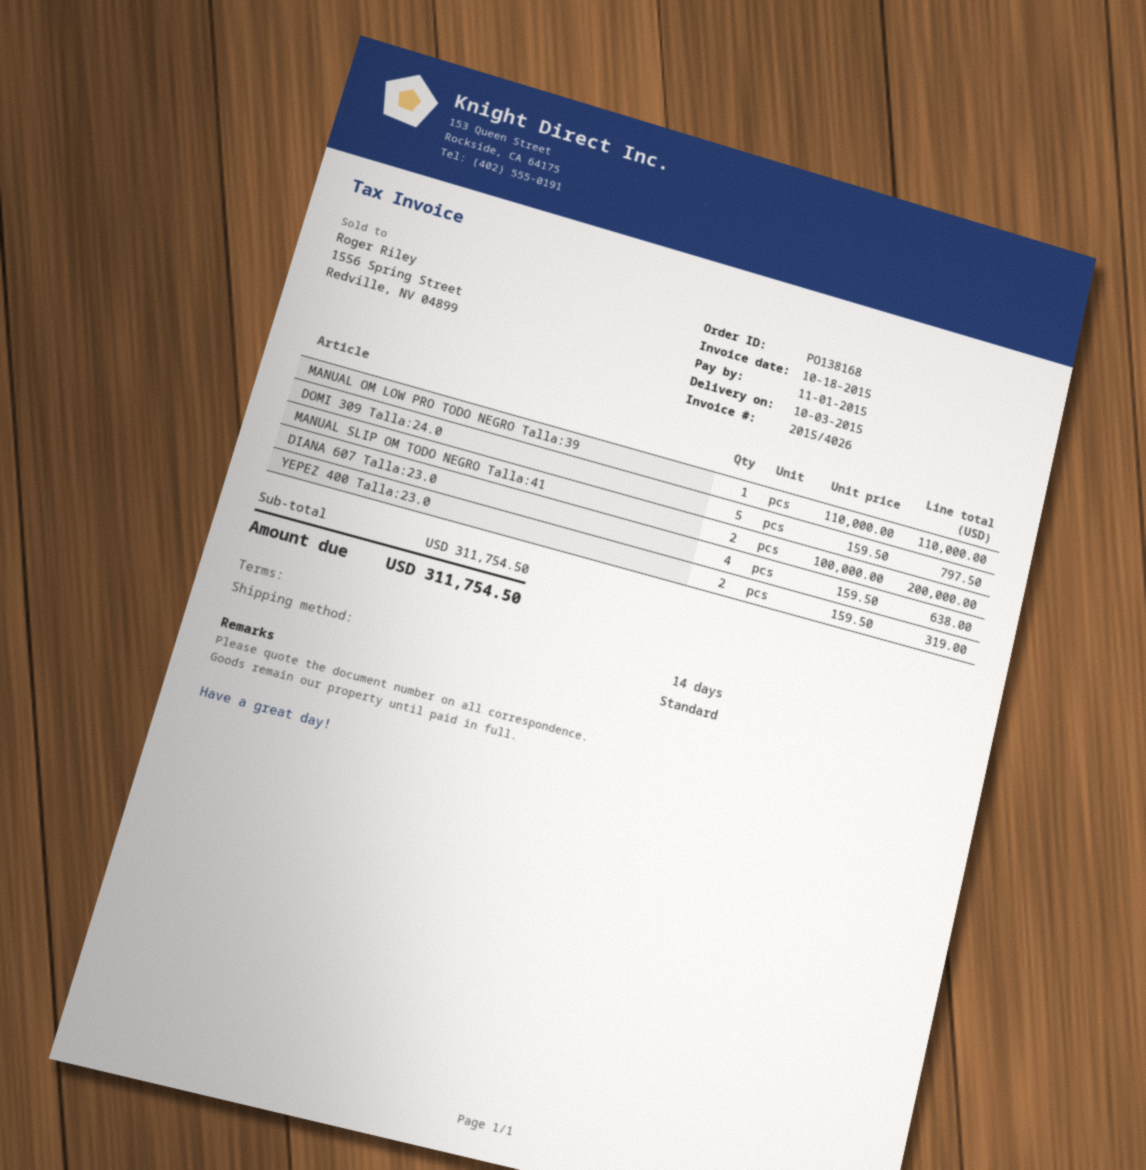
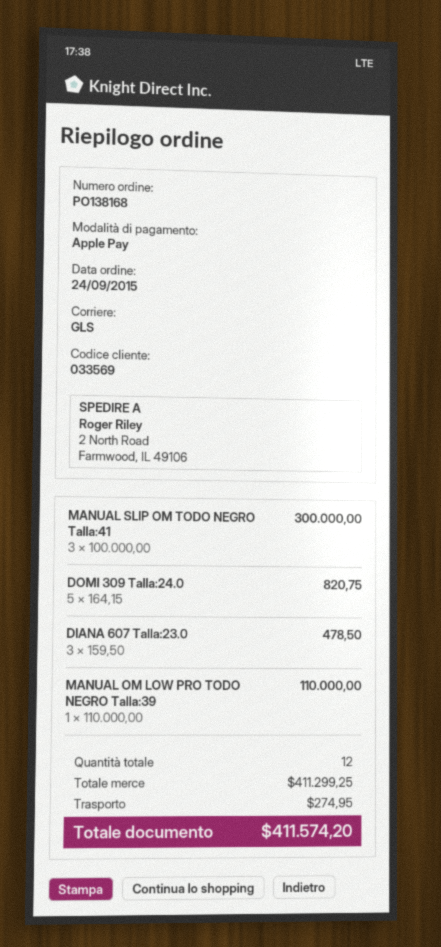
shipping method: standard -> GLS
DOMI 309 Talla:24.0: 5 x 159.50 = 797.50 -> 5 x 164.15 = 820.75
MANUAL SLIP OM TODO NEGRO Talla:41: 2 x 100000.00 = 200000.00 -> 3 x 100000.00 = 300000.00
DIANA 607 Talla:23.0: 4 x 159.50 = 638.00 -> 3 x 159.50 = 478.50
YEPEZ 400 Talla:23.0: 2 x 159.50 = 319.00 -> none
subtotal: 311754.50 -> 411299.25
shipping: none -> 274.95
total: 311754.50 -> 411574.20

